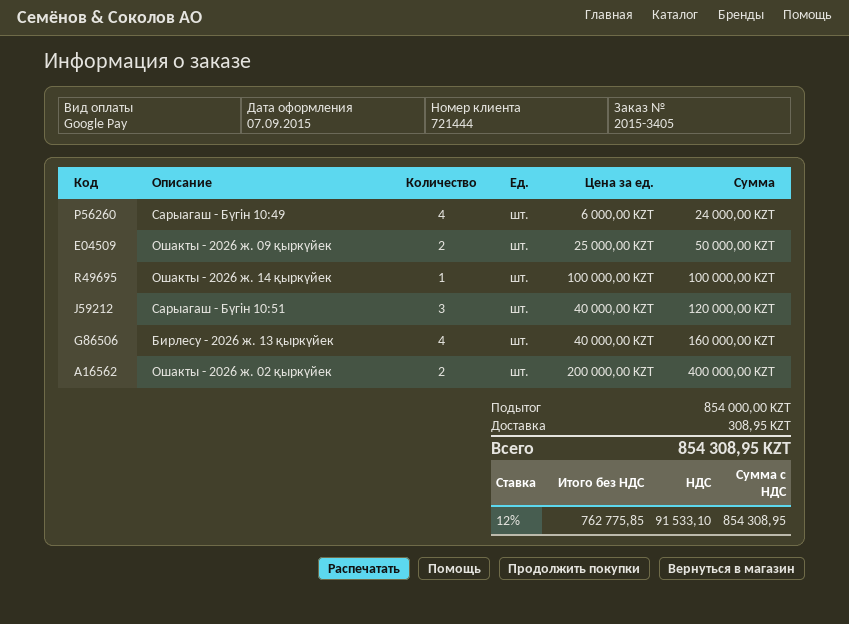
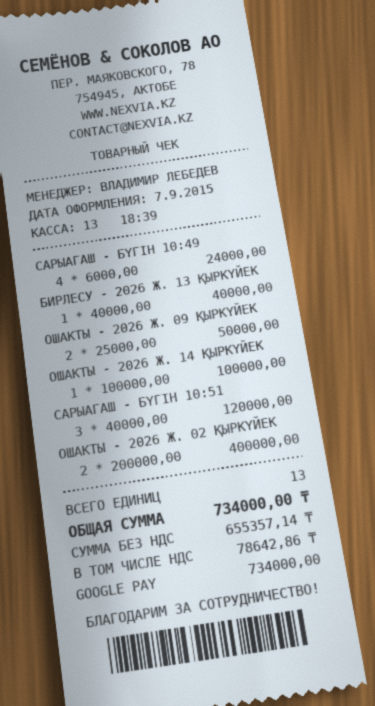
Бирлесу - 2026 ж. 13 қыркүйек: 4 x 40000.00 = 160000.00 -> 1 x 40000.00 = 40000.00
shipping: 308.95 -> none
net: 762775.85 -> 655357.14
tax: 91533.10 -> 78642.86
total: 854308.95 -> 734000.00

